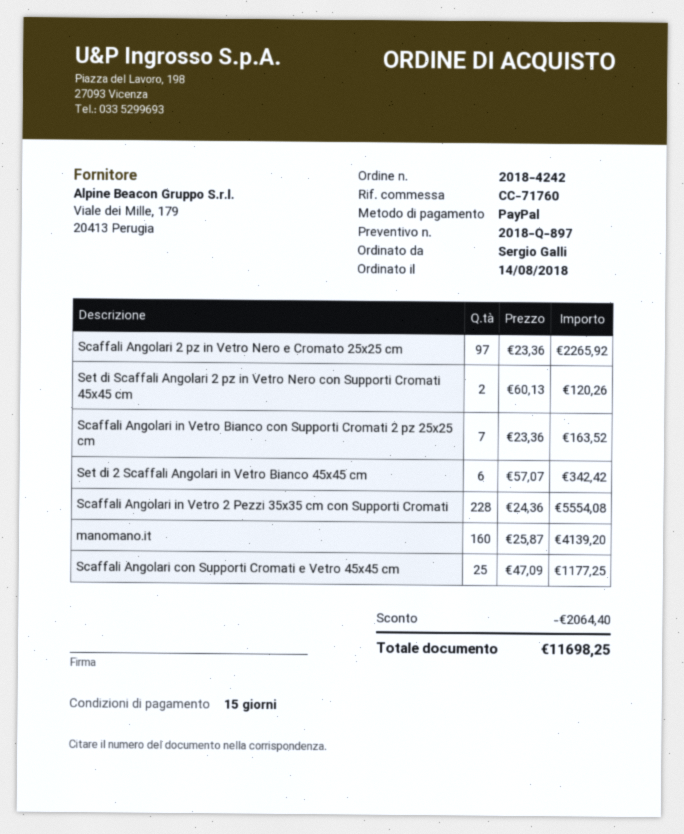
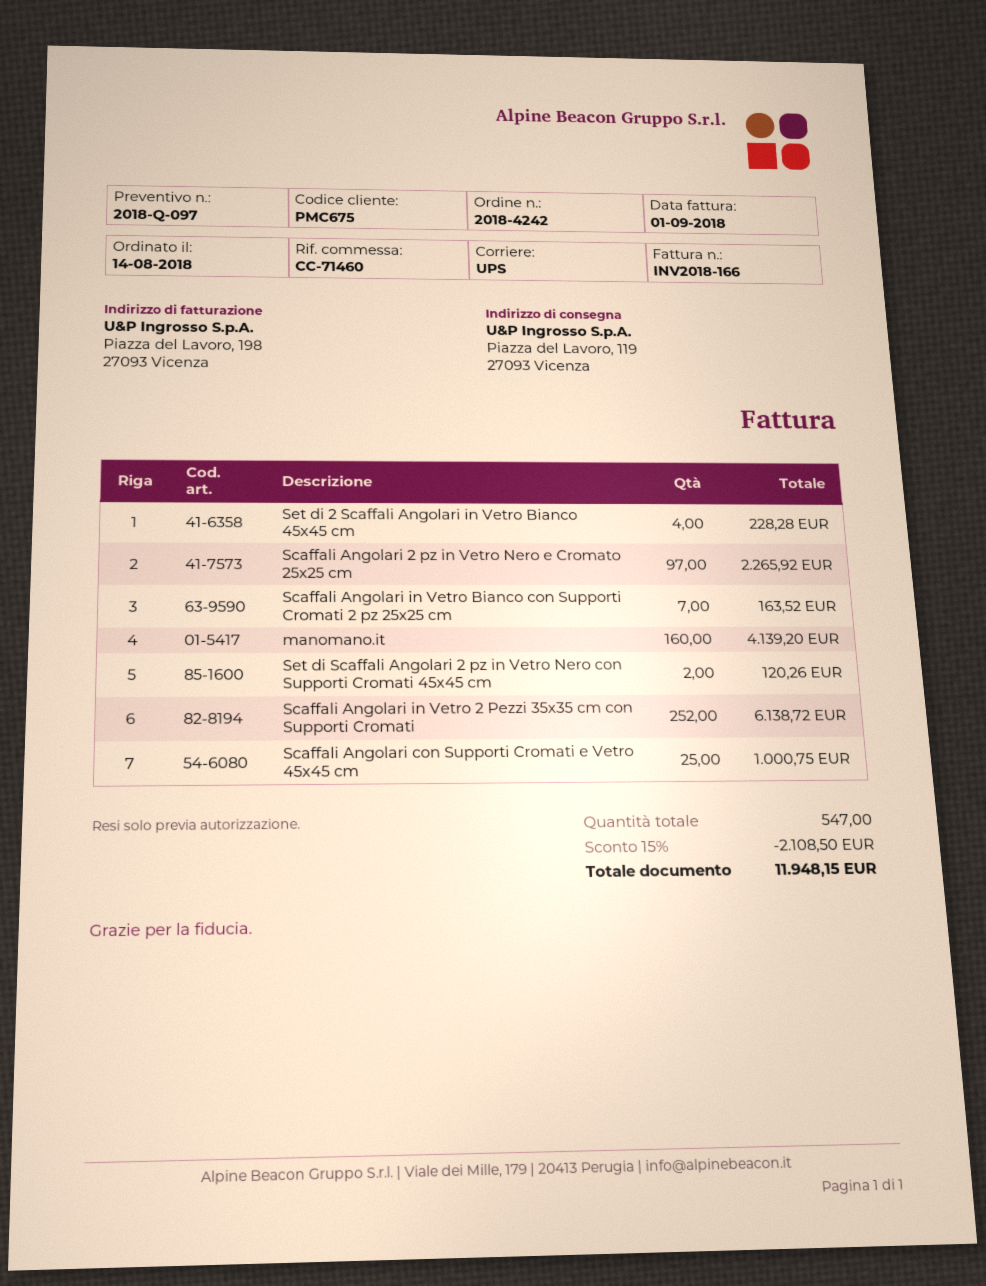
quote number: 2018-Q-897 -> 2018-Q-097
reference: CC-71760 -> CC-71460
Set di 2 Scaffali Angolari in Vetro Bianco 45x45 cm: 6 for 342.42 -> 4 for 228.28
Scaffali Angolari in Vetro 2 Pezzi 35x35 cm con Supporti Cromati: 228 for 5554.08 -> 252 for 6138.72
Scaffali Angolari con Supporti Cromati e Vetro 45x45 cm: 25 for 1177.25 -> 25 for 1000.75
discount: 2064.40 -> 2108.50
total: 11698.25 -> 11948.15

